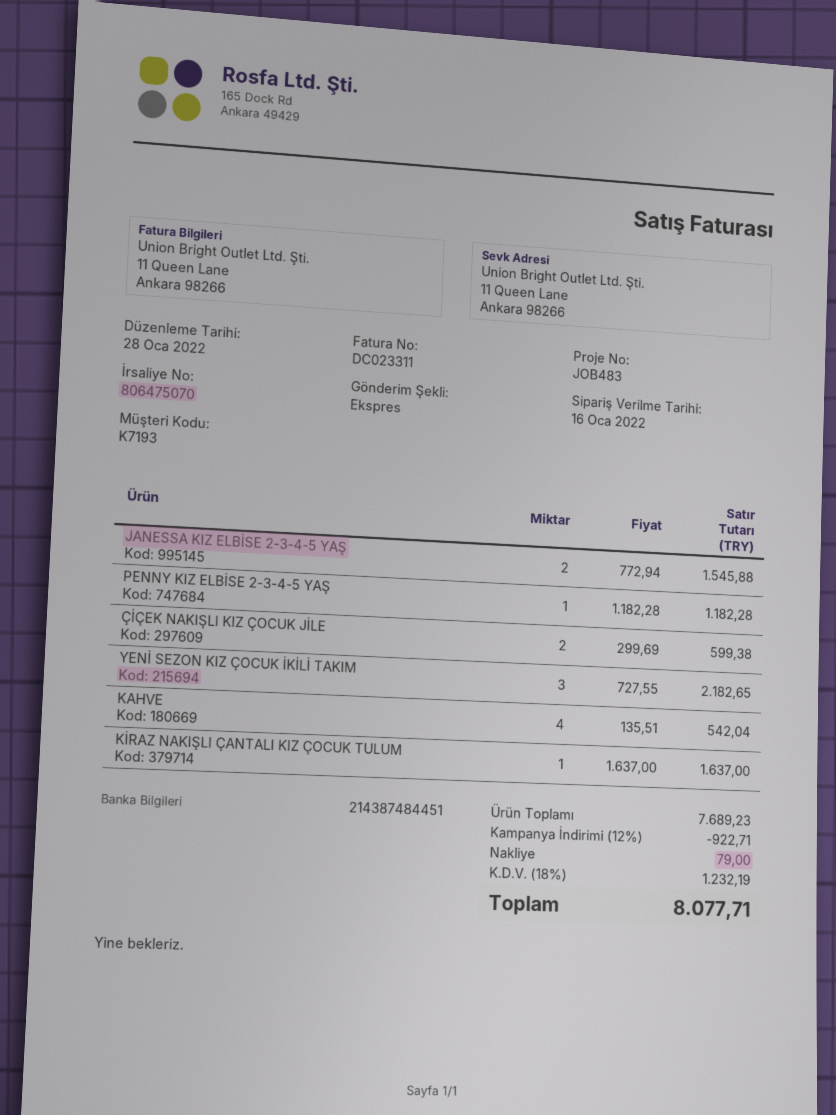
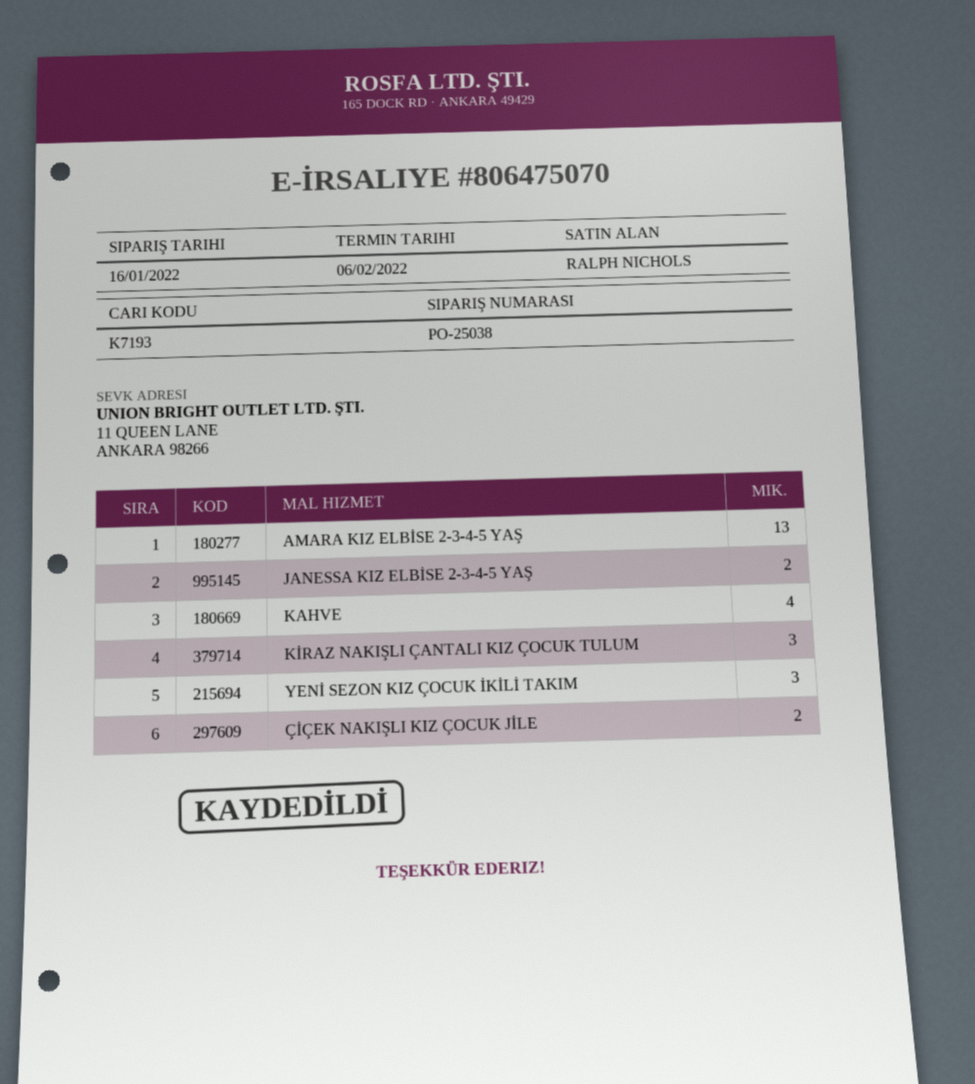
PENNY KIZ ELBİSE 2-3-4-5 YAŞ: 1 -> none
KİRAZ NAKIŞLI ÇANTALI KIZ ÇOCUK TULUM: 1 -> 3
AMARA KIZ ELBİSE 2-3-4-5 YAŞ: none -> 13

